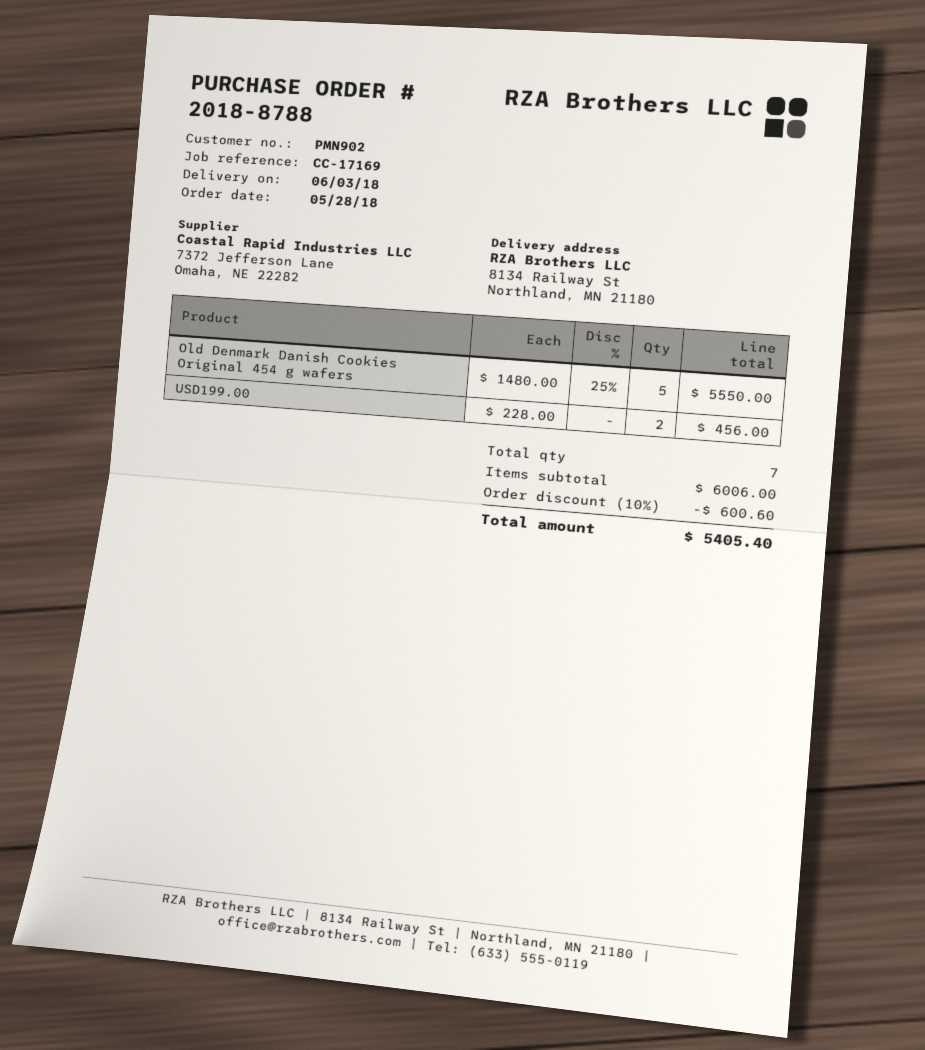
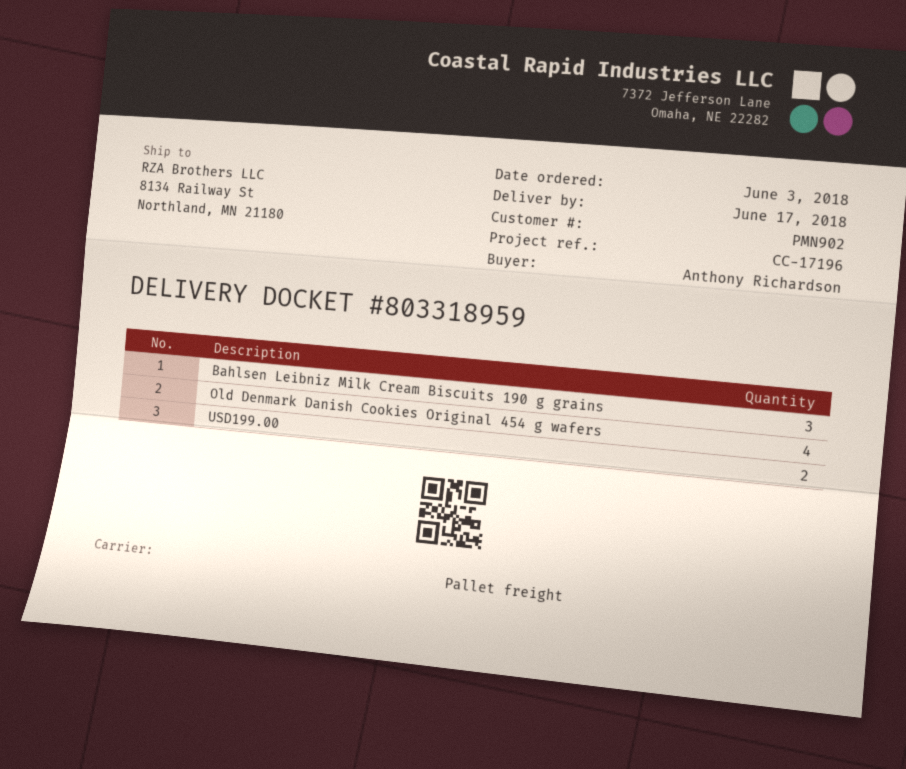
order date: 2018-05-28 -> 2018-06-03
delivery date: 2018-06-03 -> 2018-06-17
reference: CC-17169 -> CC-17196
Old Denmark Danish Cookies Original 454 g wafers: 5 -> 4
Bahlsen Leibniz Milk Cream Biscuits 190 g grains: none -> 3

